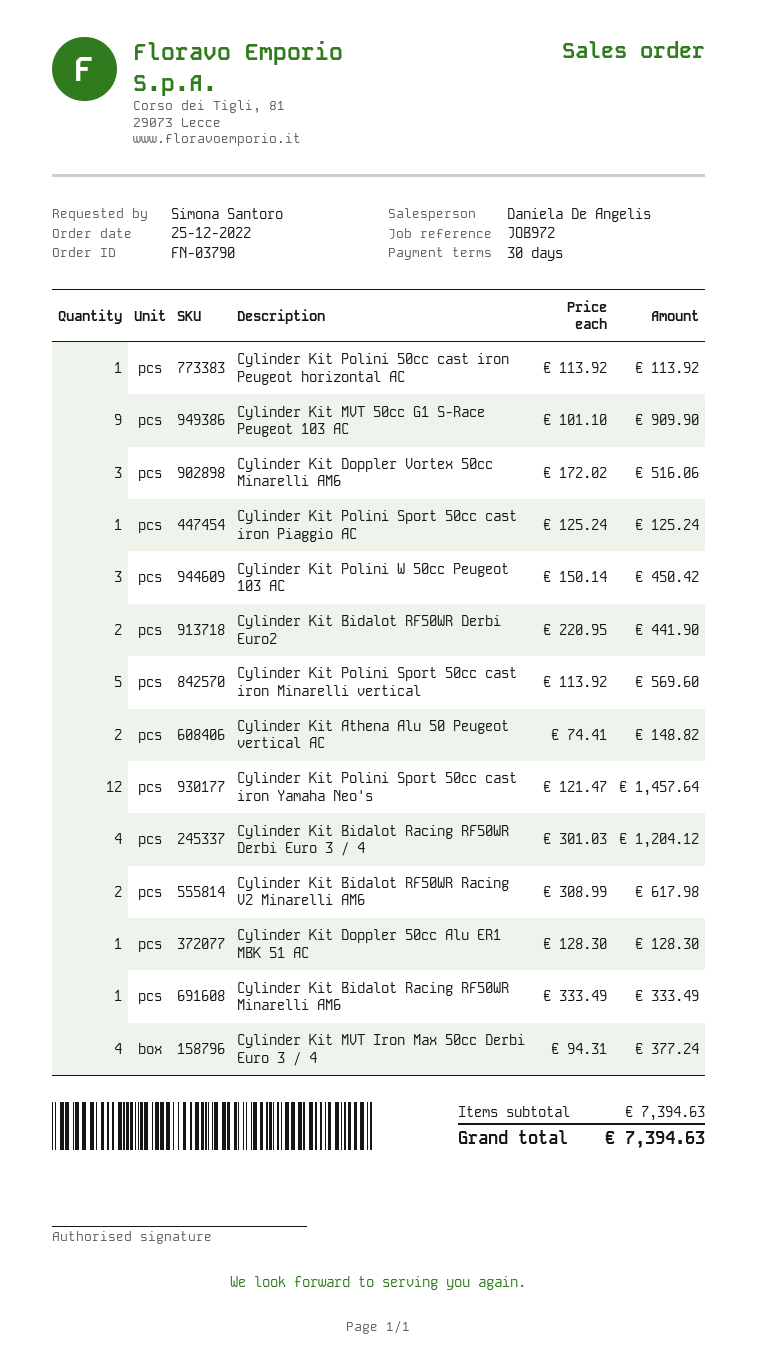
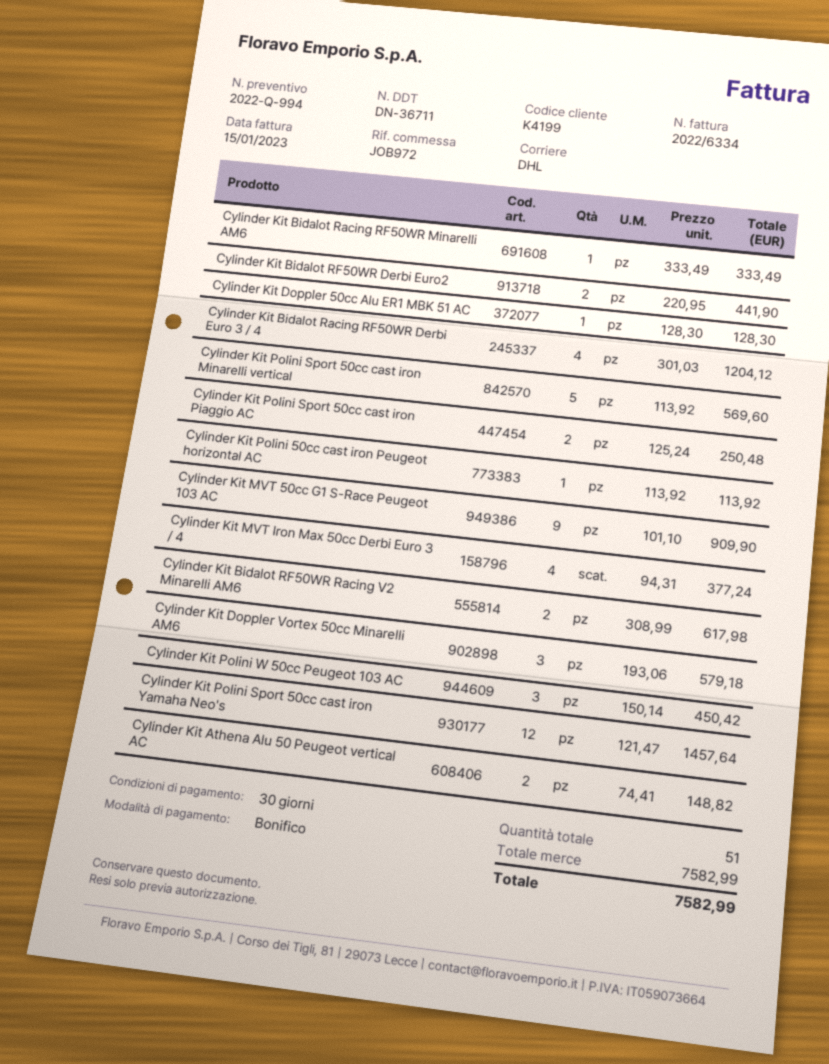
Cylinder Kit Doppler Vortex 50cc Minarelli AM6: 3 x 172.02 = 516.06 -> 3 x 193.06 = 579.18
Cylinder Kit Polini Sport 50cc cast iron Piaggio AC: 1 x 125.24 = 125.24 -> 2 x 125.24 = 250.48
subtotal: 7394.63 -> 7582.99
total: 7394.63 -> 7582.99

